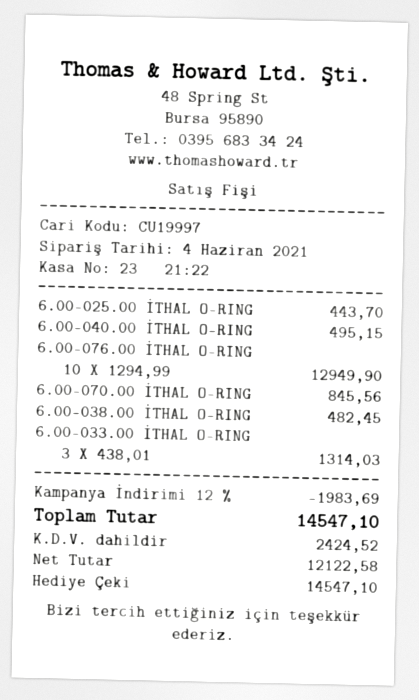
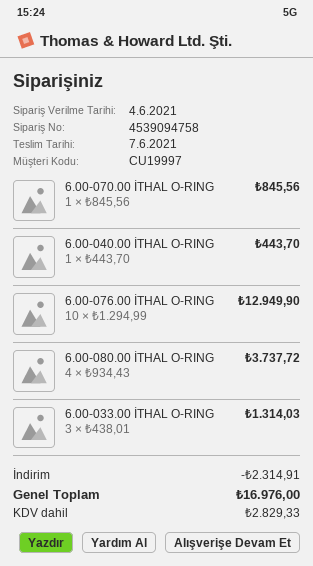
6.00-025.00 İTHAL O-RING: 1 x 443.70 = 443.70 -> none
6.00-040.00 İTHAL O-RING: 1 x 495.15 = 495.15 -> 1 x 443.70 = 443.70
6.00-038.00 İTHAL O-RING: 1 x 482.45 = 482.45 -> none
6.00-080.00 İTHAL O-RING: none -> 4 x 934.43 = 3737.72
discount: 1983.69 -> 2314.91
tax: 2424.52 -> 2829.33
total: 14547.10 -> 16976.00

